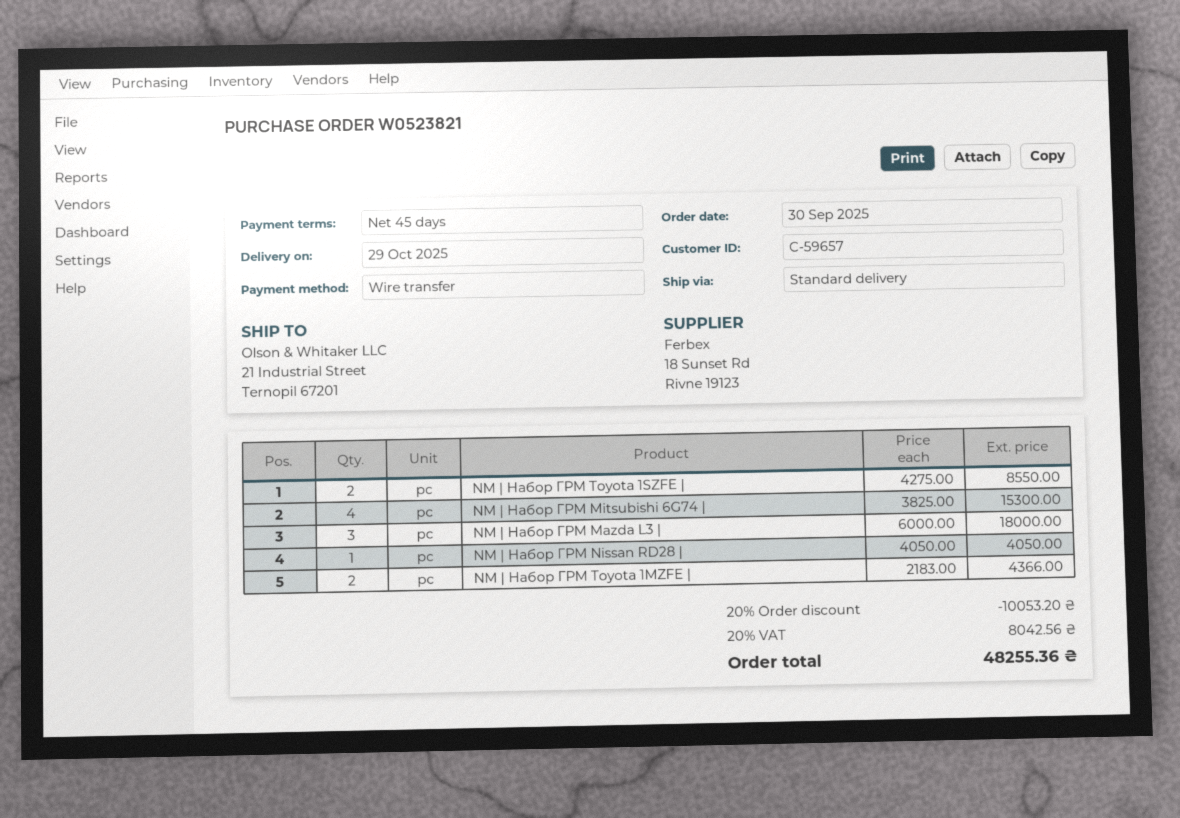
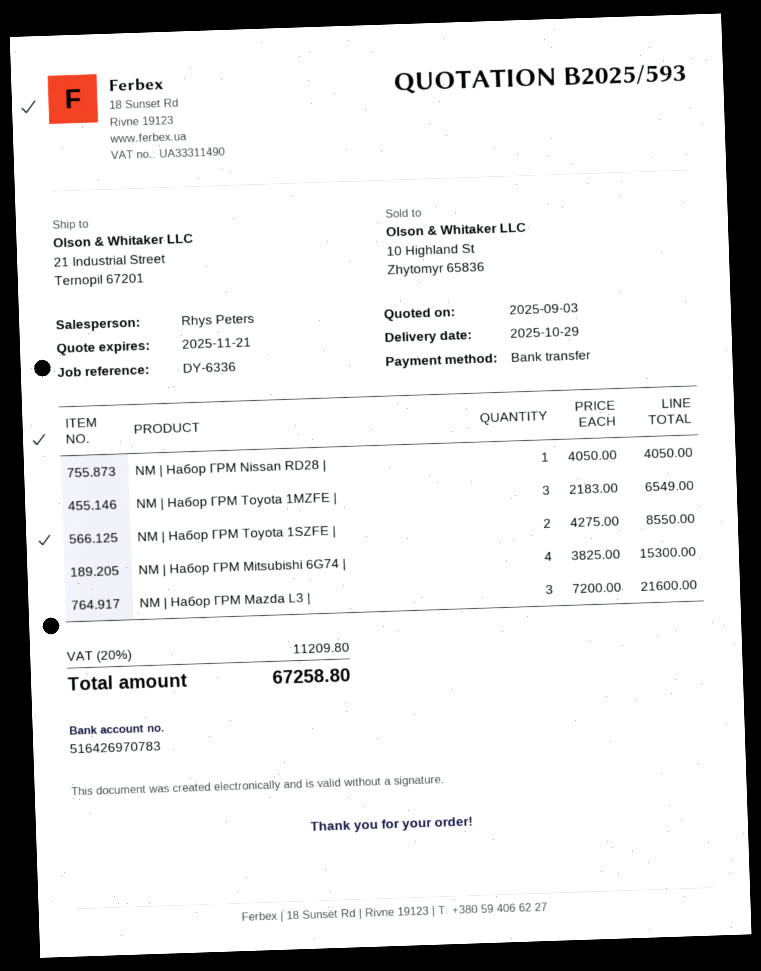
NM | Набор ГРМ Mazda L3 |: 3 x 6000.00 = 18000.00 -> 3 x 7200.00 = 21600.00
NM | Набор ГРМ Toyota 1MZFE |: 2 x 2183.00 = 4366.00 -> 3 x 2183.00 = 6549.00
discount: 20% = 10053.20 -> none
tax: 20% = 8042.56 -> 20% = 11209.80
total: 48255.36 -> 67258.80

